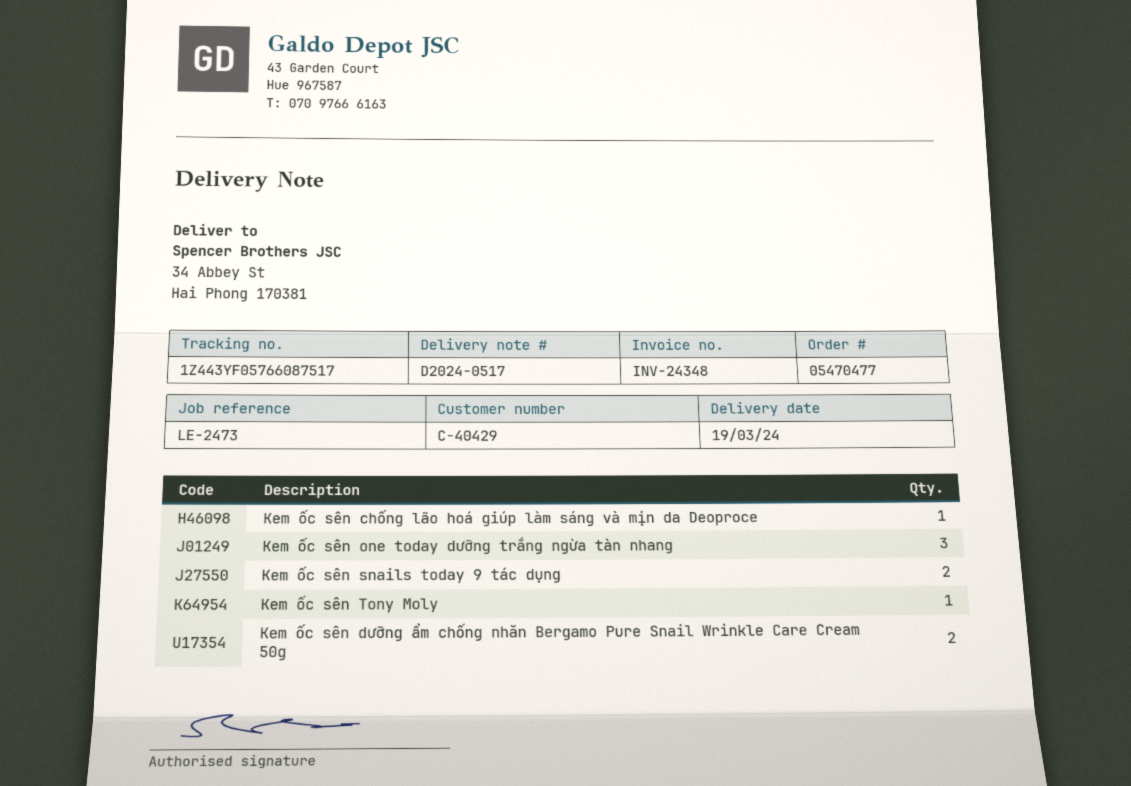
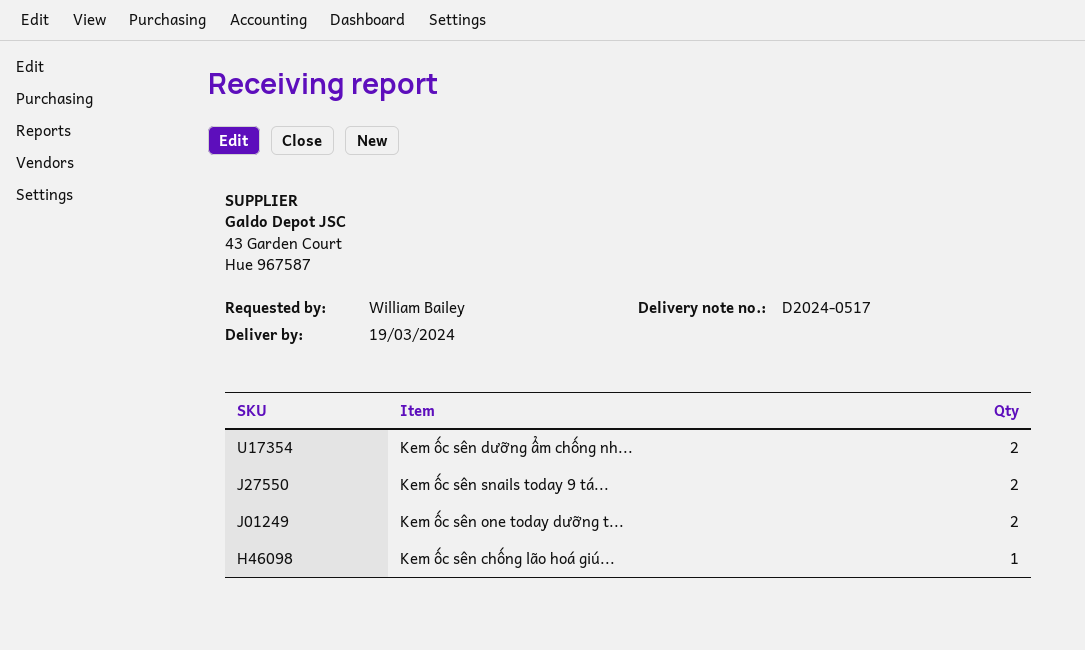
Kem ốc sên one today dưỡng trắng ngừa tàn nhang: 3 -> 2
Kem ốc sên Tony Moly: 1 -> none

